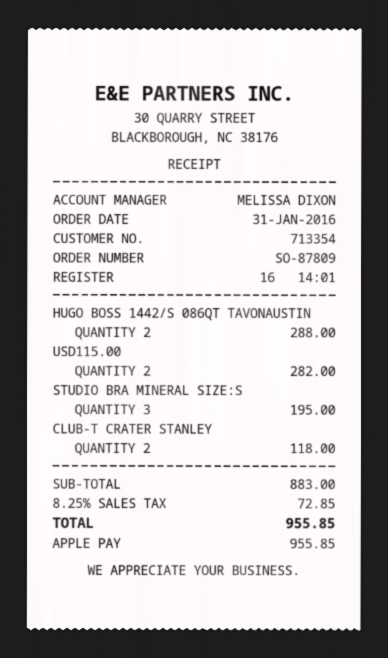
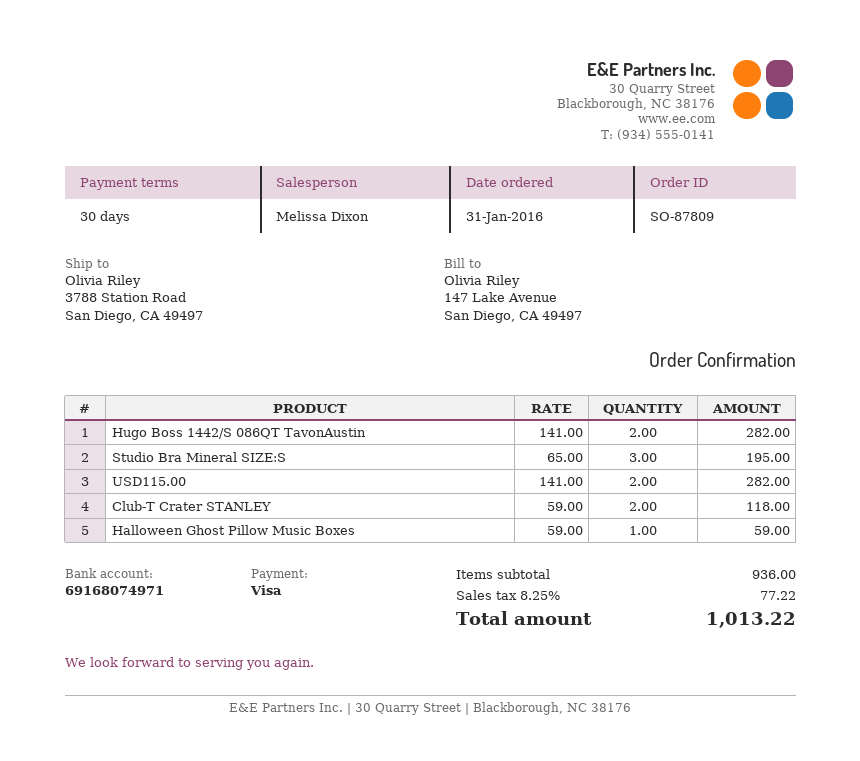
payment method: Apple Pay -> Visa
HUGO BOSS 1442/S 086QT TAVONAUSTIN: 2 for 288.00 -> 2 for 282.00
Halloween Ghost Pillow Music Boxes: none -> 1 for 59.00
subtotal: 883.00 -> 936.00
tax: 8.25% = 72.85 -> 8.25% = 77.22
total: 955.85 -> 1013.22

